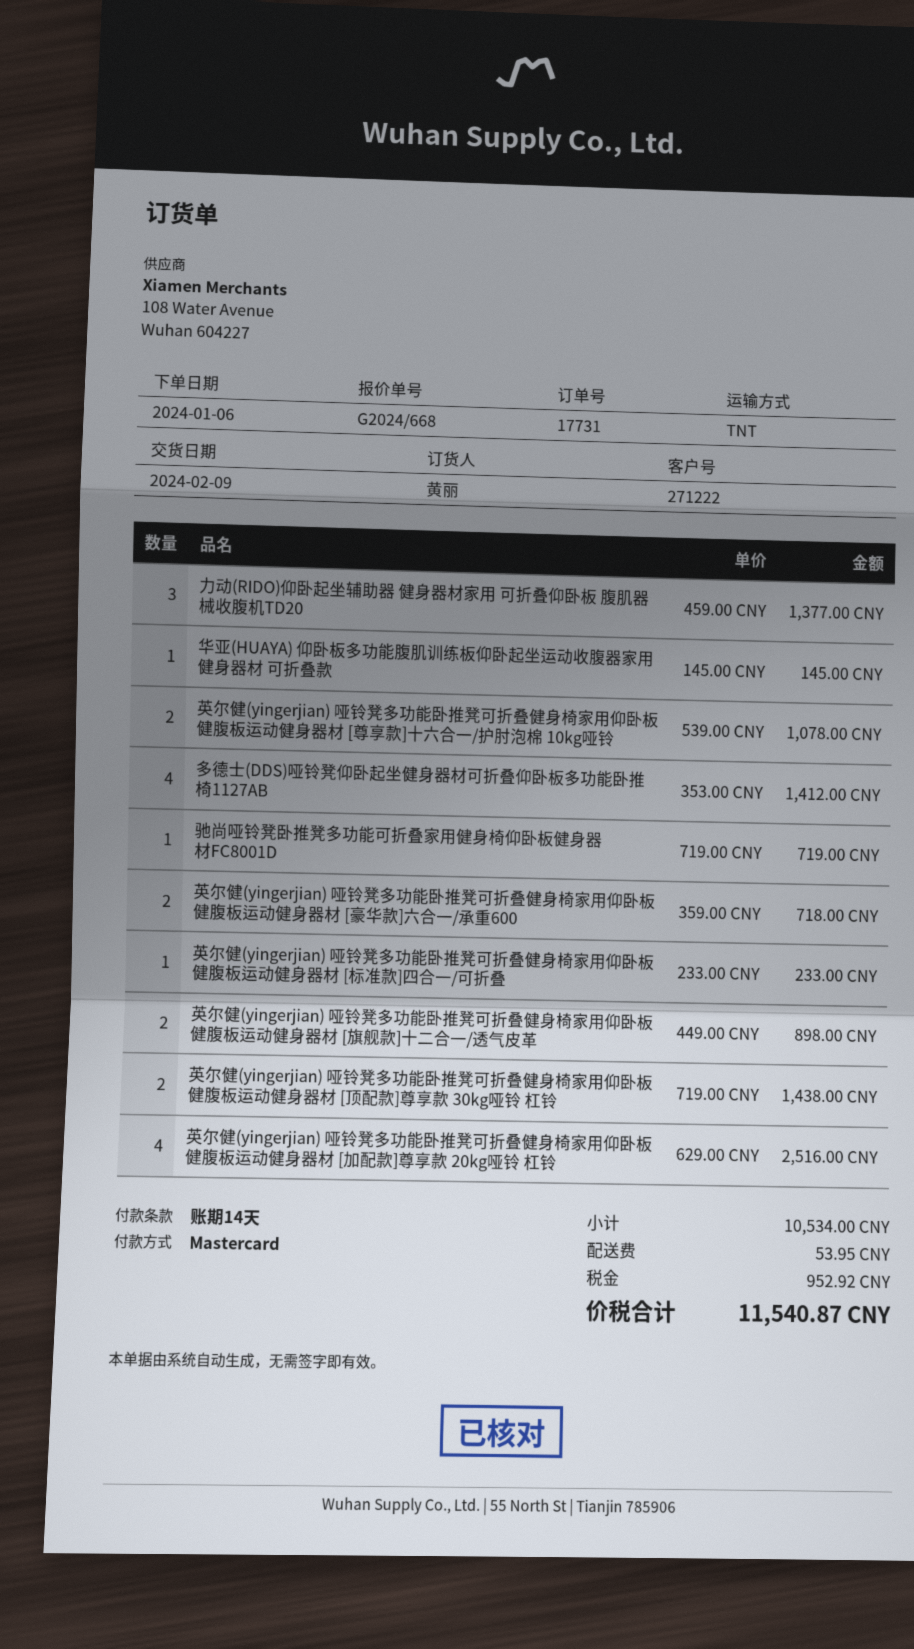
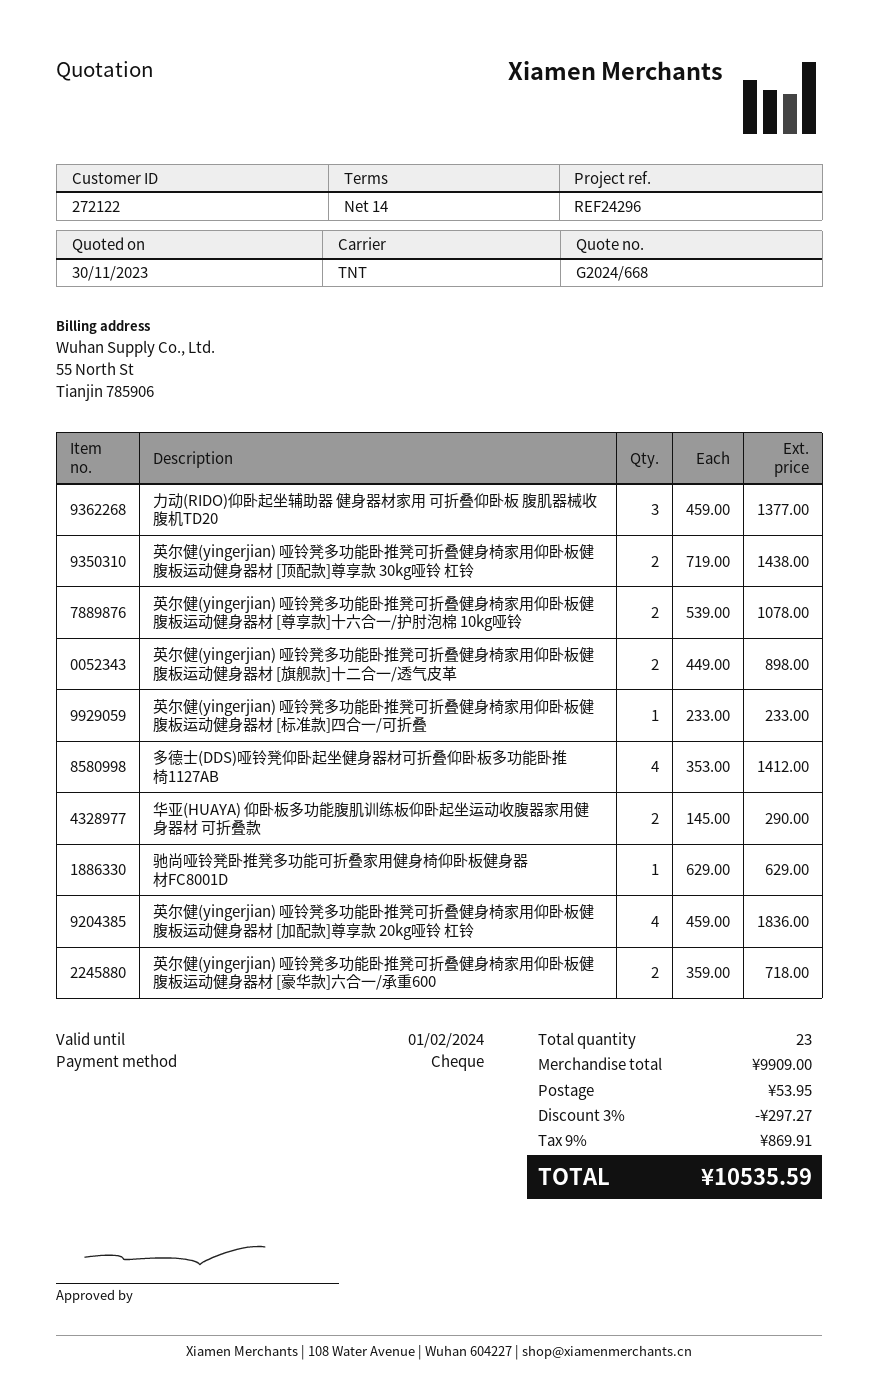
customer number: 271222 -> 272122
payment method: Mastercard -> cheque
华亚(HUAYA) 仰卧板多功能腹肌训练板仰卧起坐运动收腹器家用健身器材 可折叠款: 1 x 145.00 = 145.00 -> 2 x 145.00 = 290.00
驰尚哑铃凳卧推凳多功能可折叠家用健身椅仰卧板健身器材FC8001D: 1 x 719.00 = 719.00 -> 1 x 629.00 = 629.00
英尔健(yingerjian) 哑铃凳多功能卧推凳可折叠健身椅家用仰卧板健腹板运动健身器材 [加配款]尊享款 20kg哑铃 杠铃: 4 x 629.00 = 2516.00 -> 4 x 459.00 = 1836.00
subtotal: 10534.00 -> 9909.00
discount: none -> 3% = 297.27
tax: 952.92 -> 869.91
total: 11540.87 -> 10535.59

